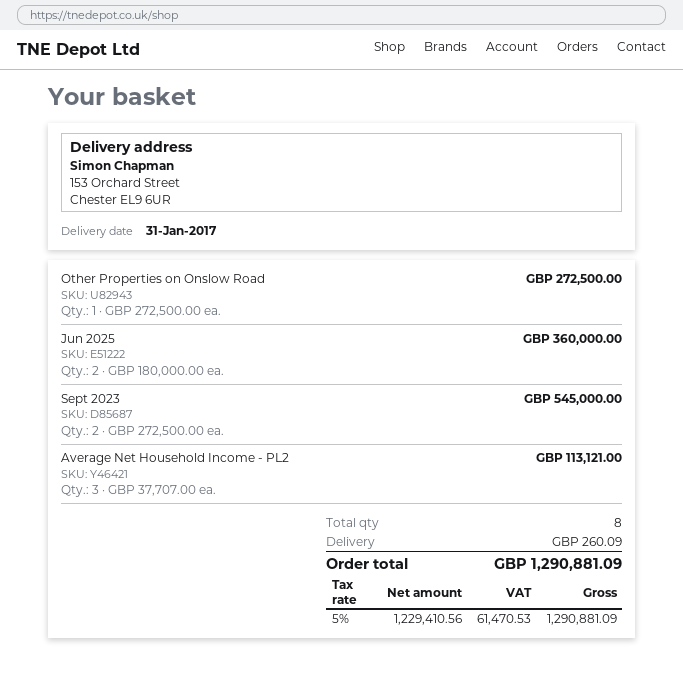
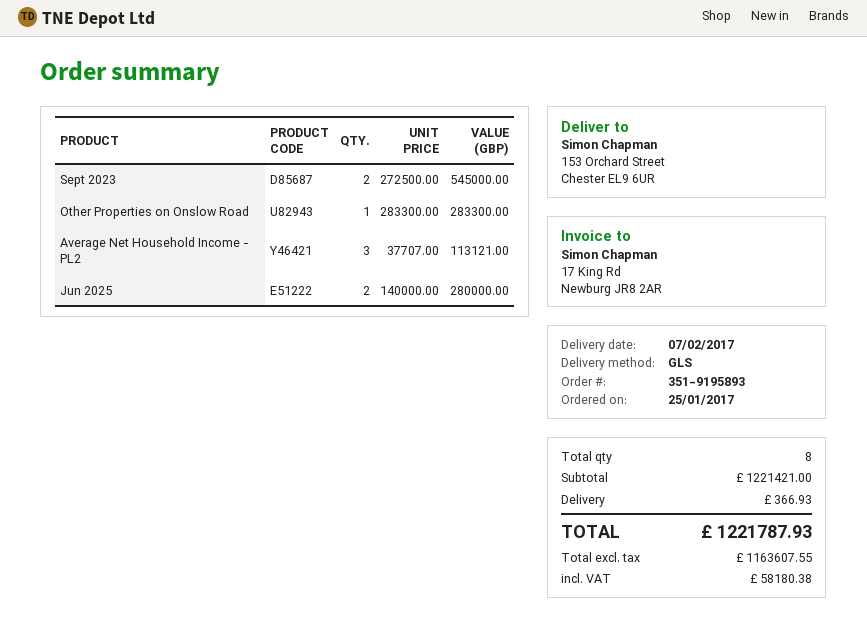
delivery date: 2017-01-31 -> 2017-02-07
Other Properties on Onslow Road: 1 x 272500.00 = 272500.00 -> 1 x 283300.00 = 283300.00
Jun 2025: 2 x 180000.00 = 360000.00 -> 2 x 140000.00 = 280000.00
shipping: 260.09 -> 366.93
net: 1229410.56 -> 1163607.55
tax: 61470.53 -> 58180.38
total: 1290881.09 -> 1221787.93

